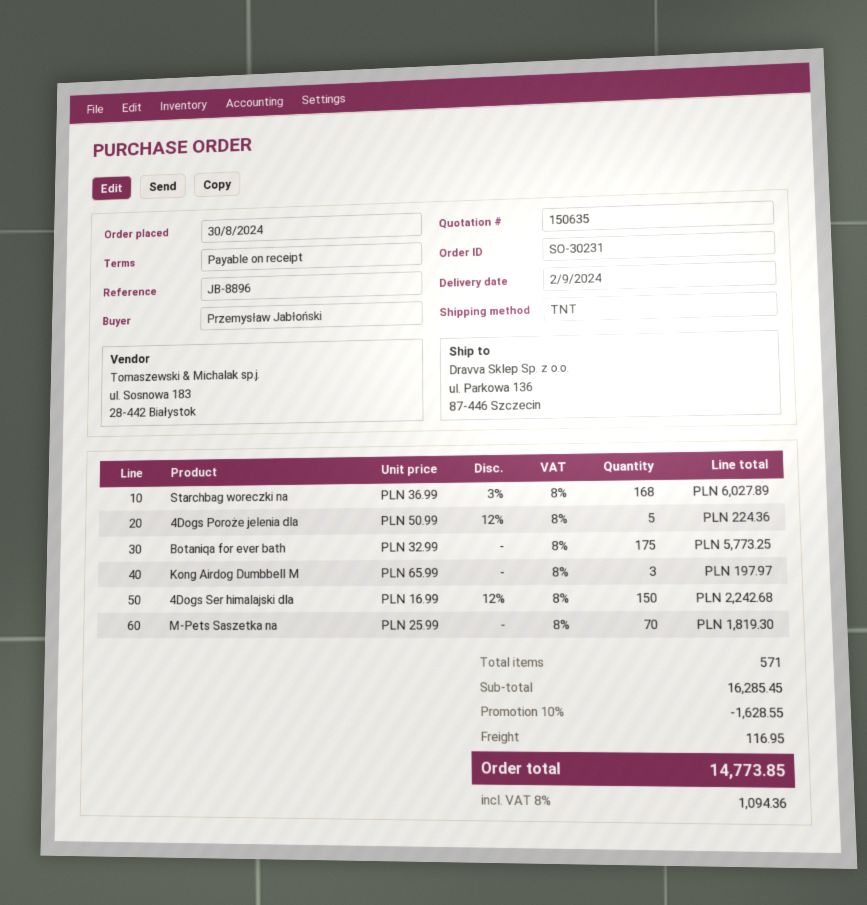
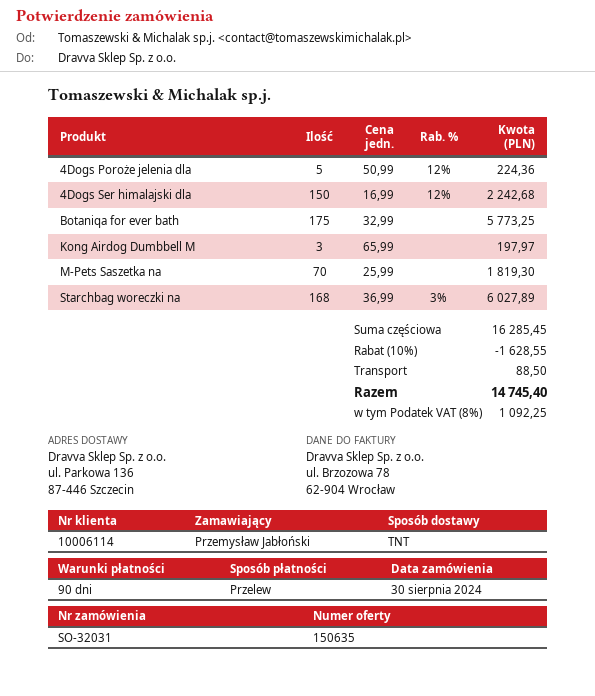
order number: SO-30231 -> SO-32031
payment terms: on receipt -> 90 days
shipping: 116.95 -> 88.50
tax: 8% = 1094.36 -> 8% = 1092.25
total: 14773.85 -> 14745.40

